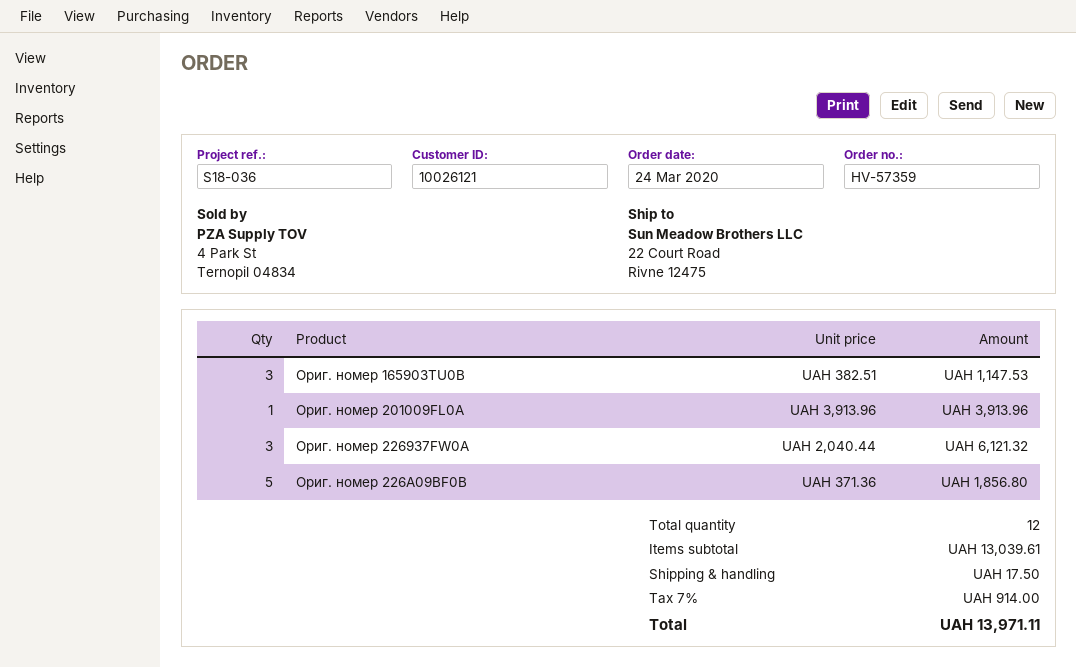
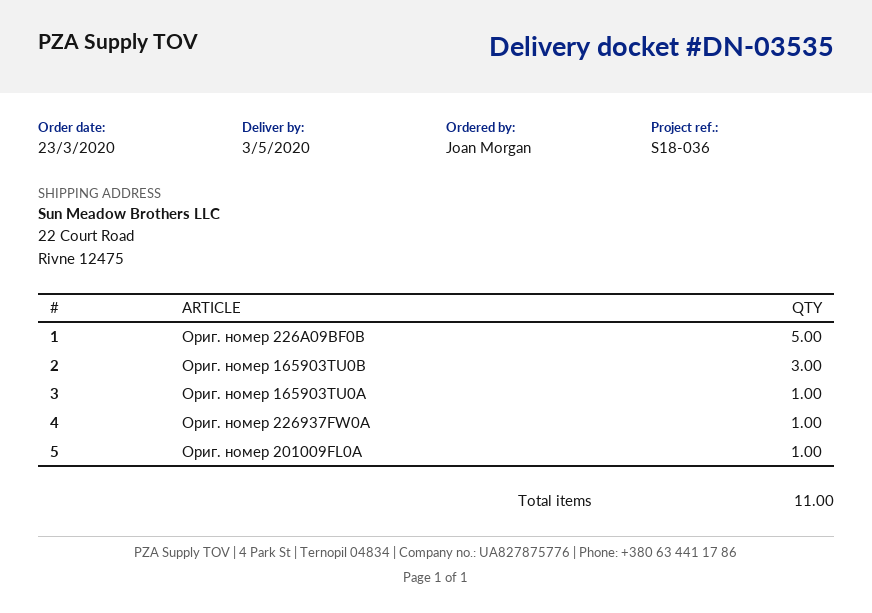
order date: 2020-03-24 -> 2020-03-23
Ориг. номер 226937FW0A: 3 -> 1
Ориг. номер 165903TU0A: none -> 1
total quantity: 12 -> 11

